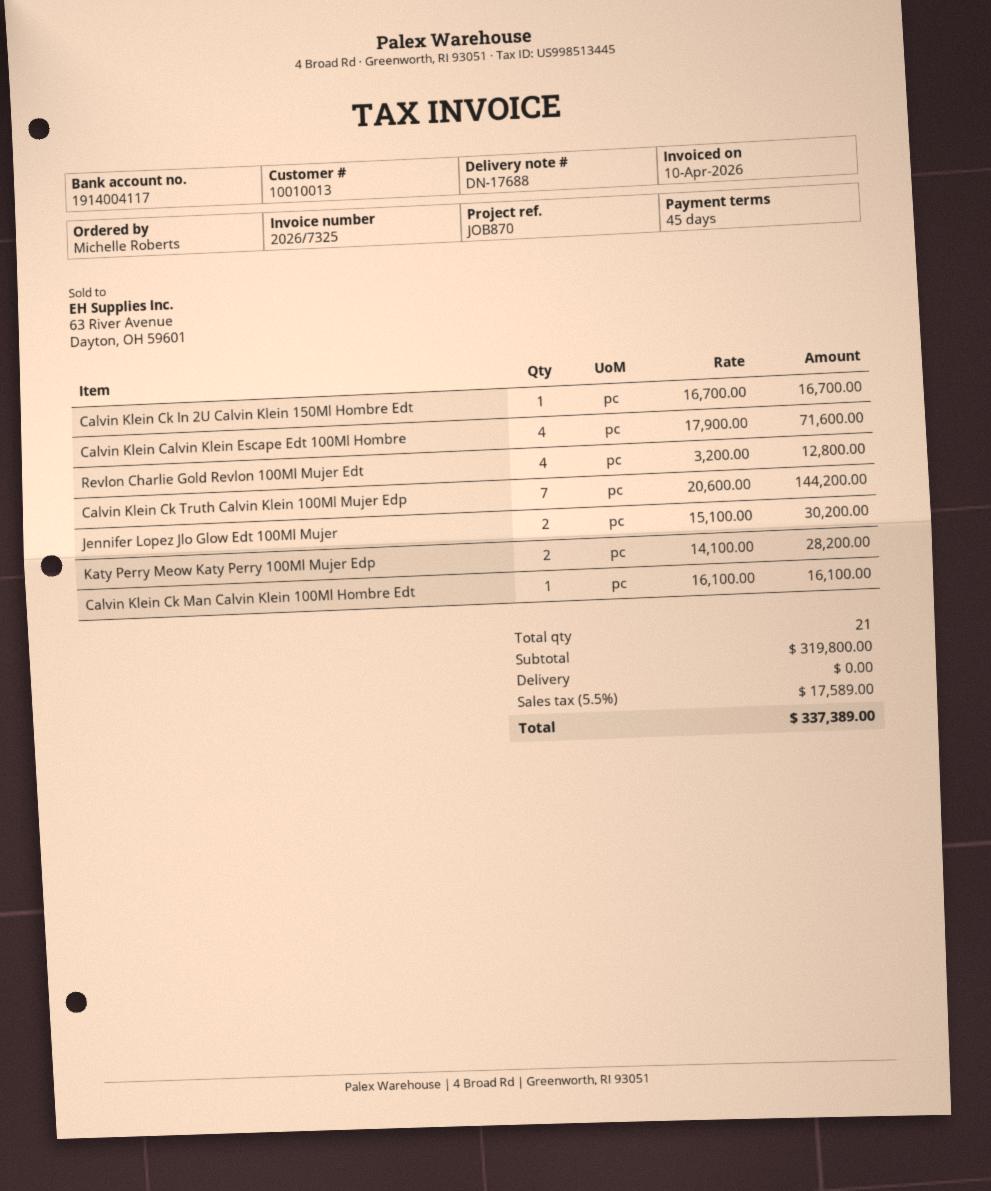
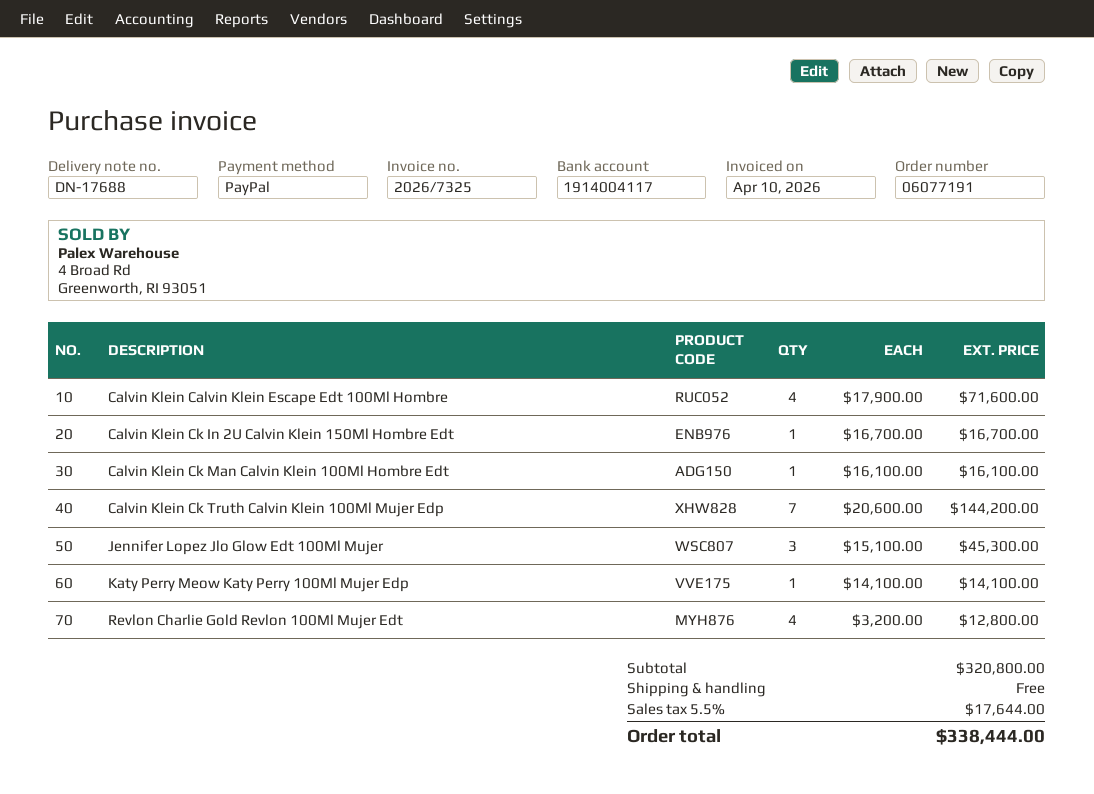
Jennifer Lopez Jlo Glow Edt 100Ml Mujer: 2 x 15100.00 = 30200.00 -> 3 x 15100.00 = 45300.00
Katy Perry Meow Katy Perry 100Ml Mujer Edp: 2 x 14100.00 = 28200.00 -> 1 x 14100.00 = 14100.00
subtotal: 319800.00 -> 320800.00
tax: 5.5% = 17589.00 -> 5.5% = 17644.00
total: 337389.00 -> 338444.00

